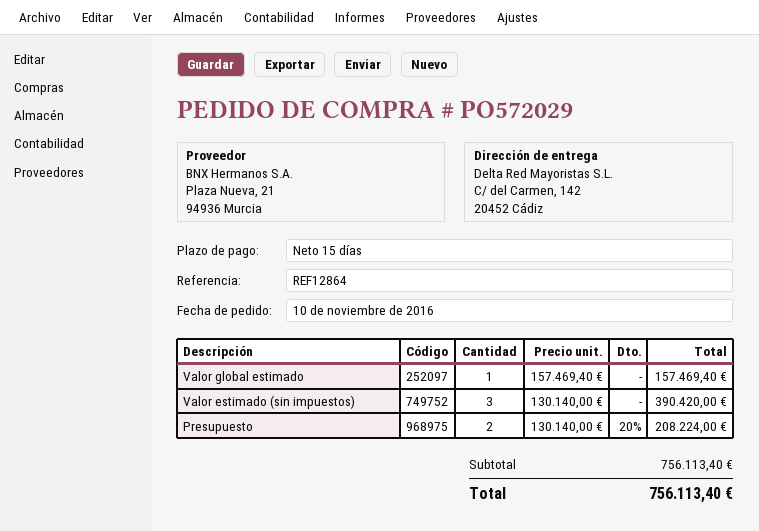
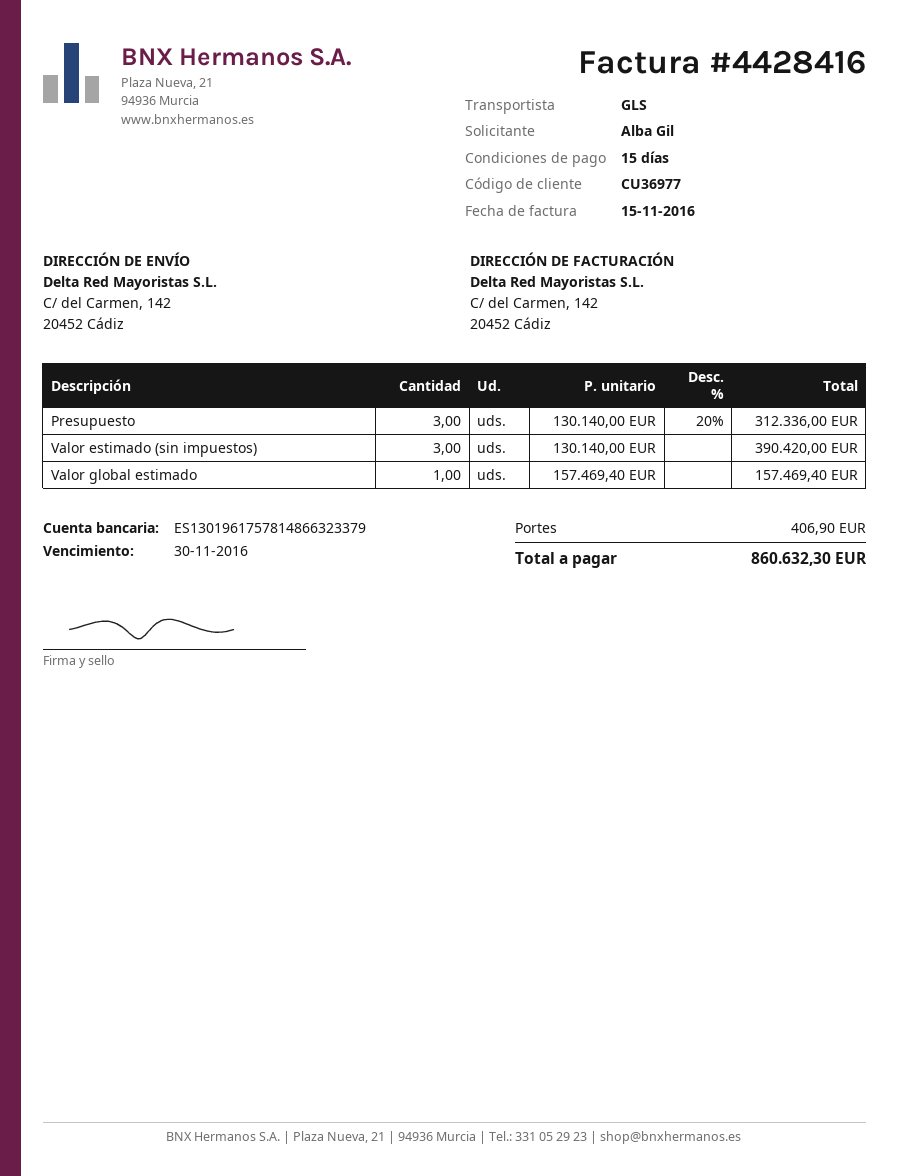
Presupuesto: 2 x 130140.00 - 20% = 208224.00 -> 3 x 130140.00 - 20% = 312336.00
shipping: none -> 406.90
total: 756113.40 -> 860632.30

